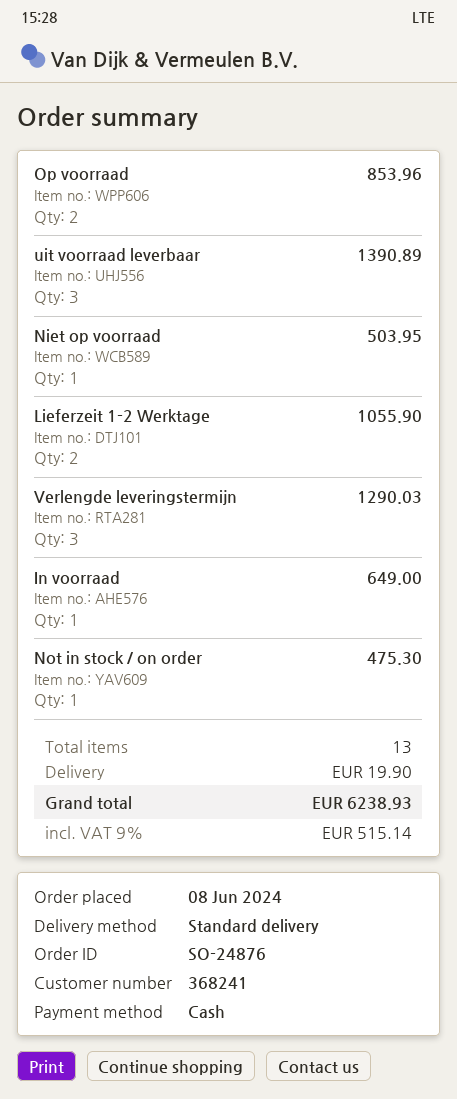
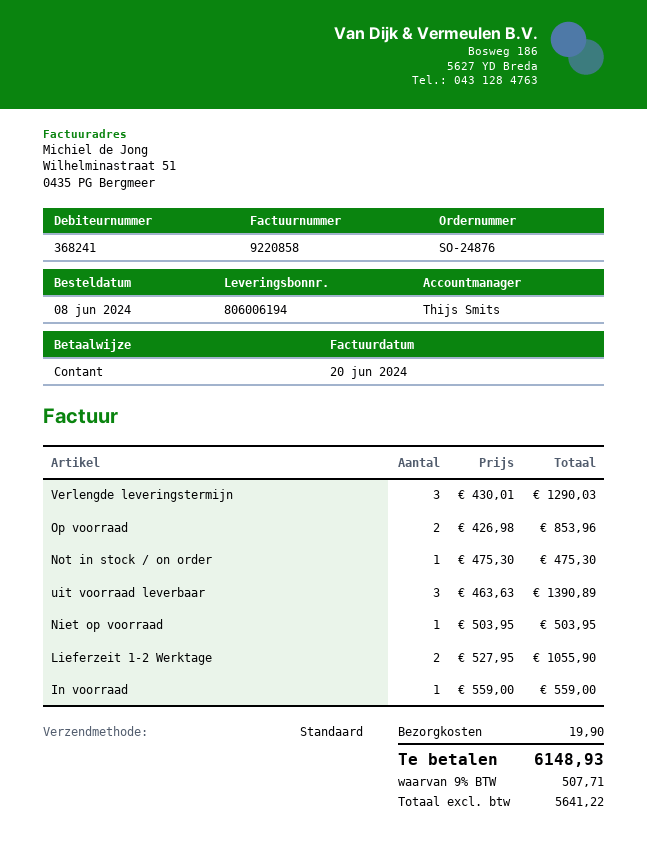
In voorraad: 1 for 649.00 -> 1 for 559.00
tax: 9% = 515.14 -> 9% = 507.71
total: 6238.93 -> 6148.93

